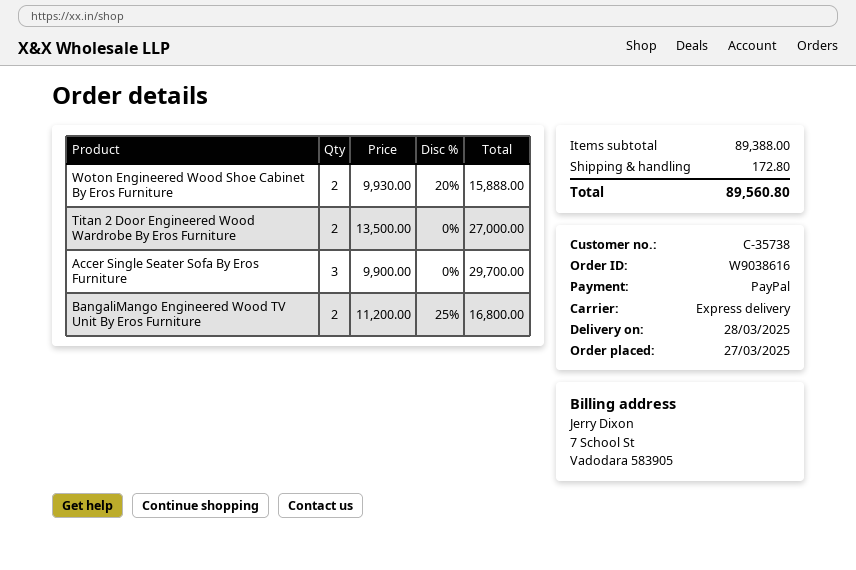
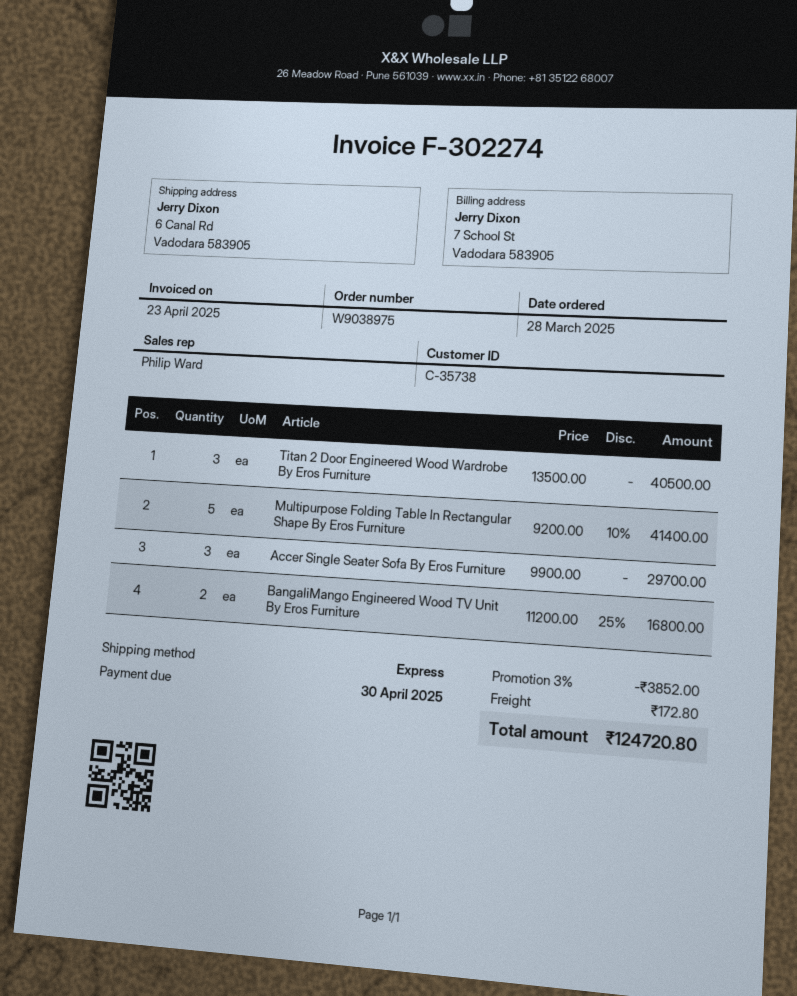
order number: W9038616 -> W9038975
order date: 2025-03-27 -> 2025-03-28
Woton Engineered Wood Shoe Cabinet By Eros Furniture: 2 x 9930.00 - 20% = 15888.00 -> none
Titan 2 Door Engineered Wood Wardrobe By Eros Furniture: 2 x 13500.00 = 27000.00 -> 3 x 13500.00 = 40500.00
Multipurpose Folding Table In Rectangular Shape By Eros Furniture: none -> 5 x 9200.00 - 10% = 41400.00
discount: none -> 3% = 3852.00
total: 89560.80 -> 124720.80

